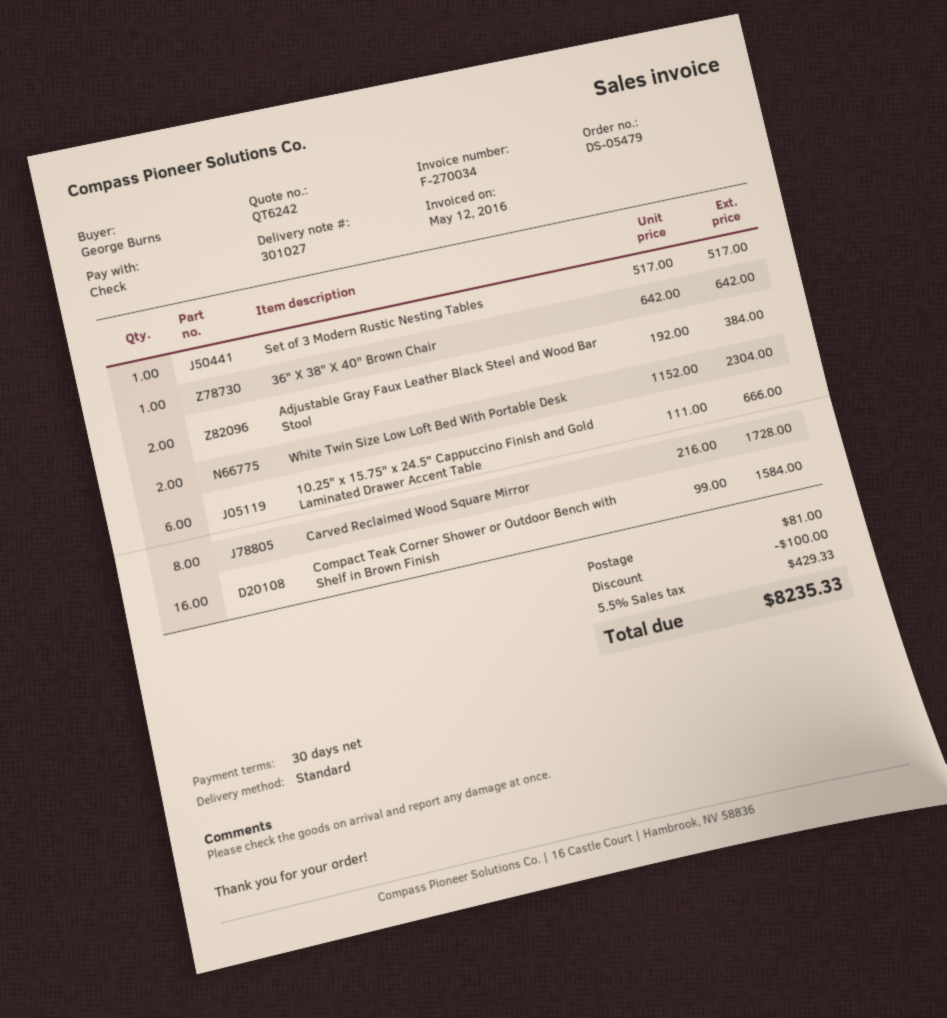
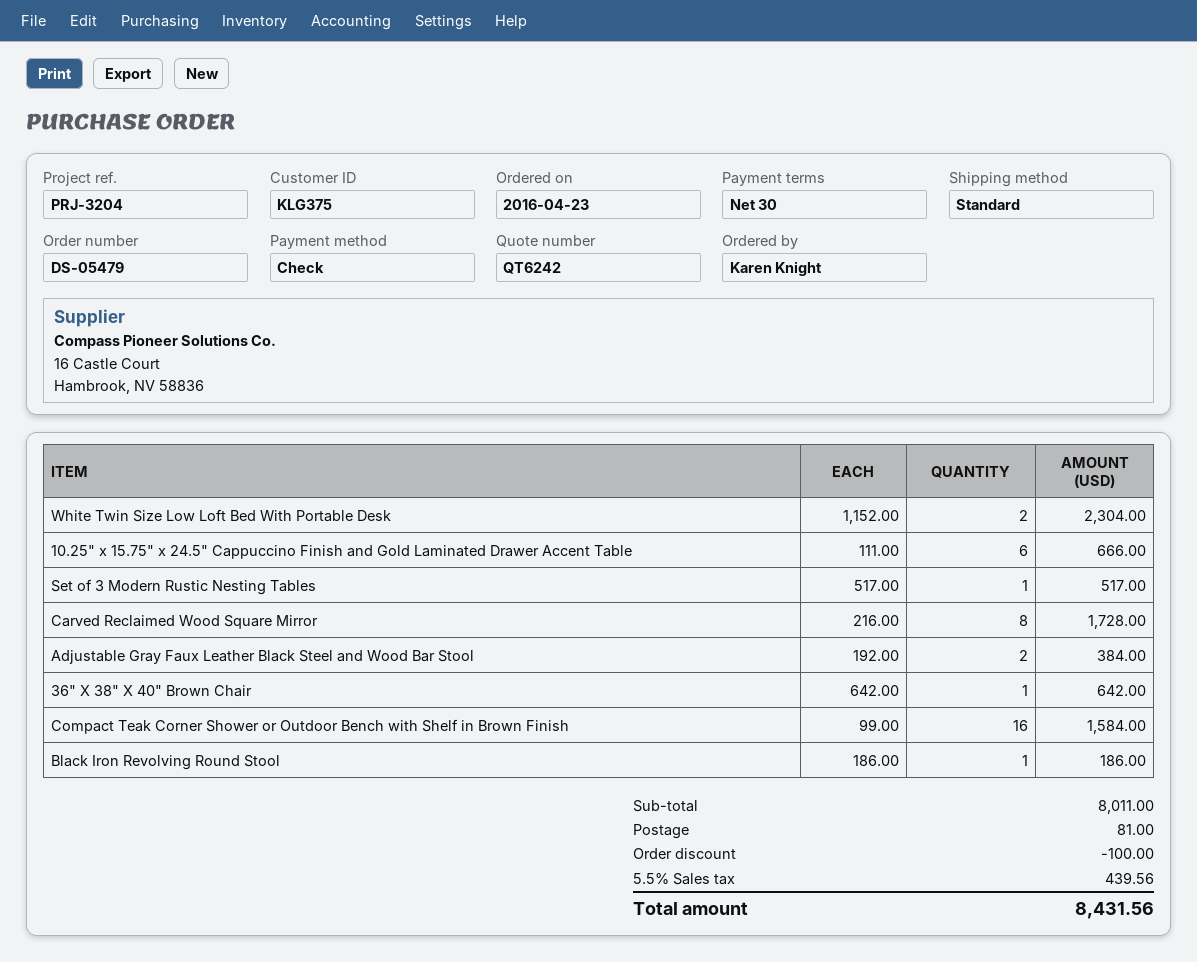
ordered by: George Burns -> Karen Knight
Black Iron Revolving Round Stool: none -> 1 x 186.00 = 186.00
tax: 5.5% = 429.33 -> 5.5% = 439.56
total: 8235.33 -> 8431.56

